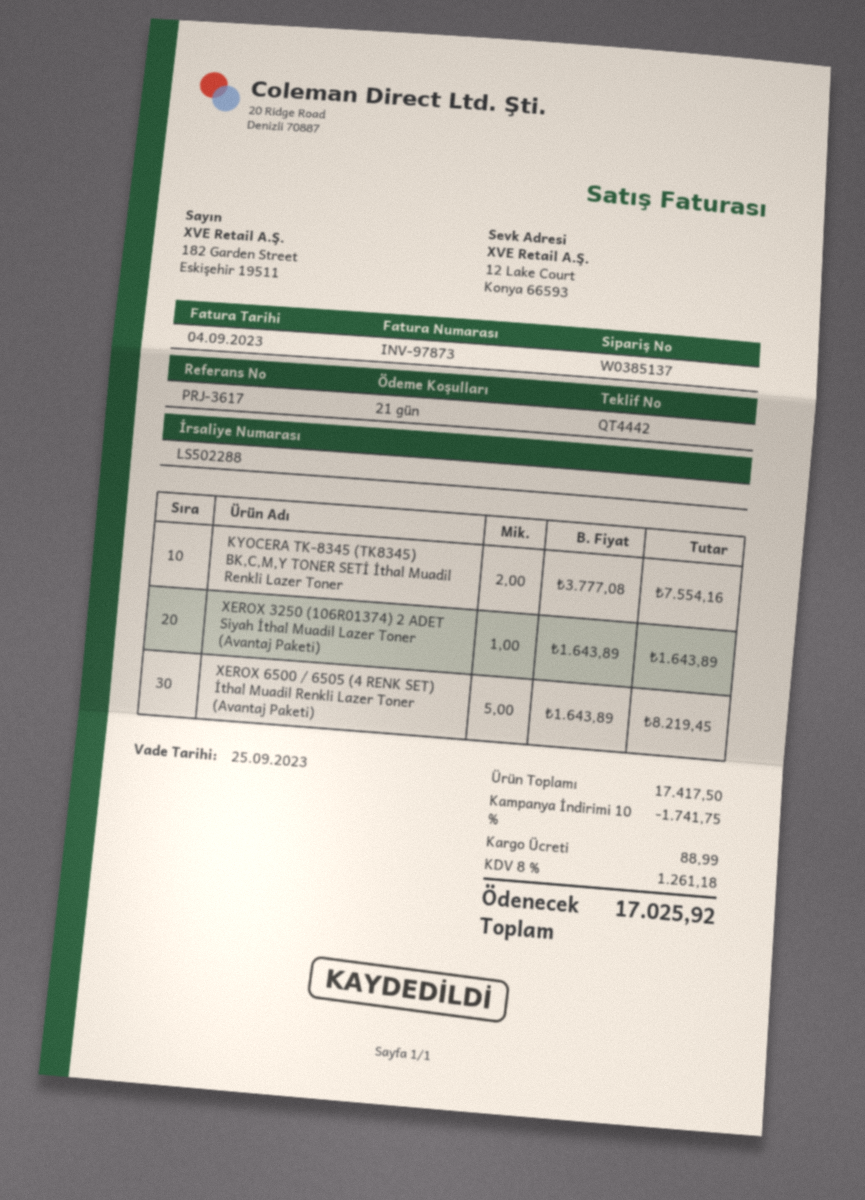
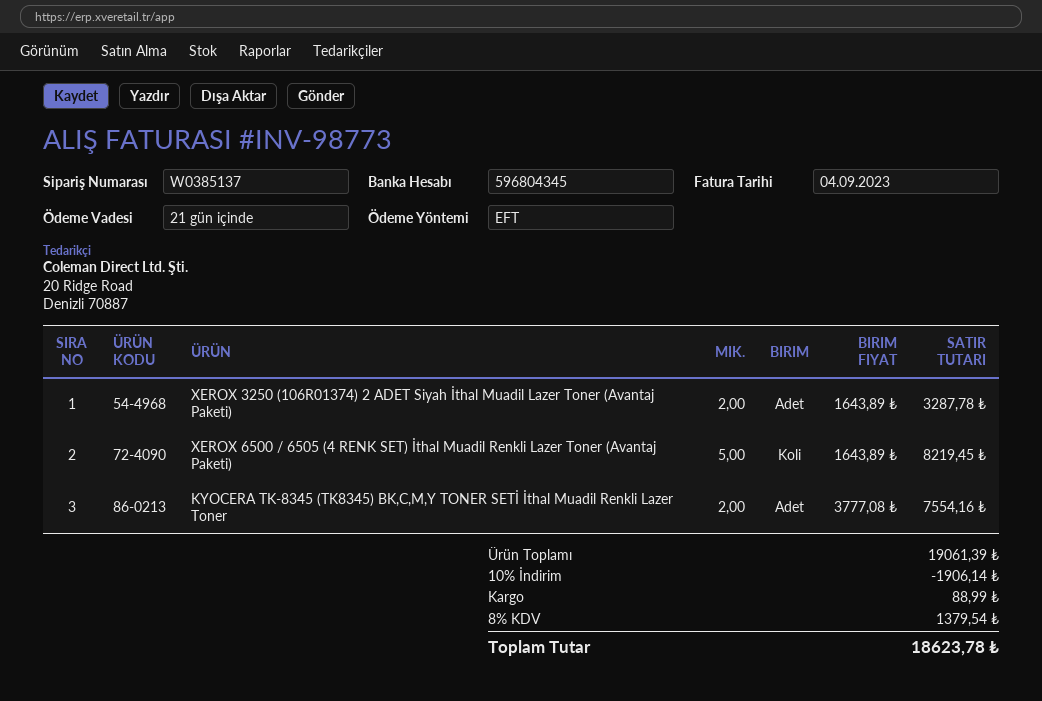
invoice number: INV-97873 -> INV-98773
XEROX 3250 (106R01374) 2 ADET Siyah İthal Muadil Lazer Toner (Avantaj Paketi): 1 x 1643.89 = 1643.89 -> 2 x 1643.89 = 3287.78
subtotal: 17417.50 -> 19061.39
discount: 10% = 1741.75 -> 10% = 1906.14
tax: 8% = 1261.18 -> 8% = 1379.54
total: 17025.92 -> 18623.78

